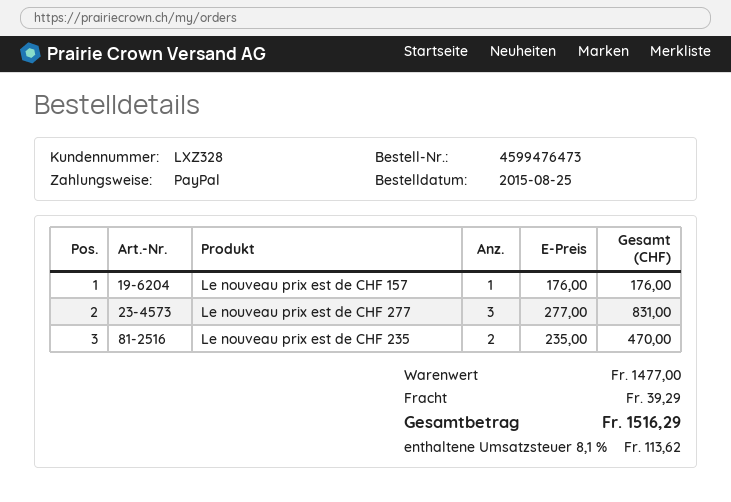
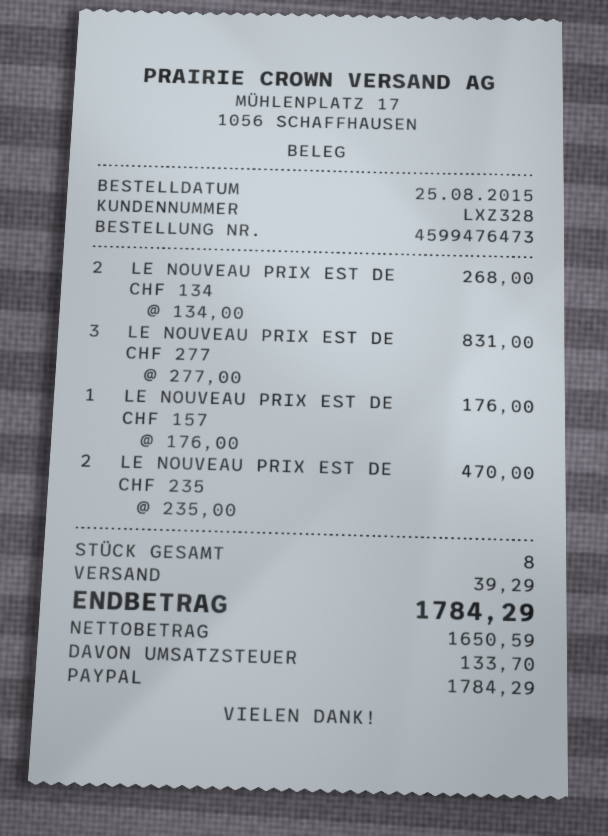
LE NOUVEAU PRIX EST DE CHF 134: none -> 2 x 134.00 = 268.00
tax: 113.62 -> 133.70
total: 1516.29 -> 1784.29

